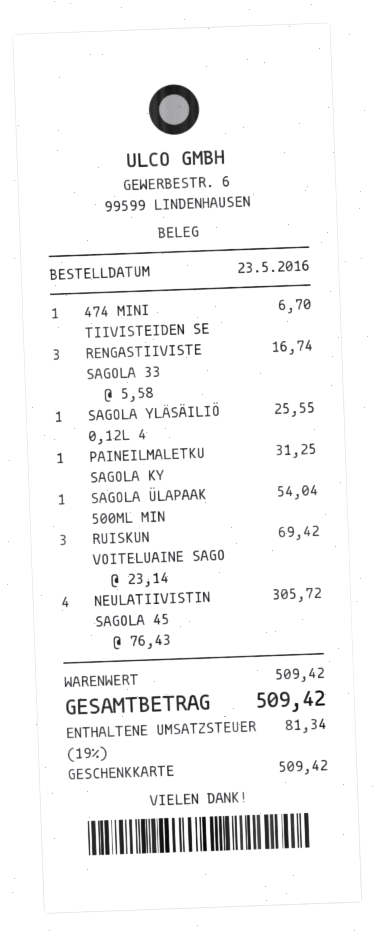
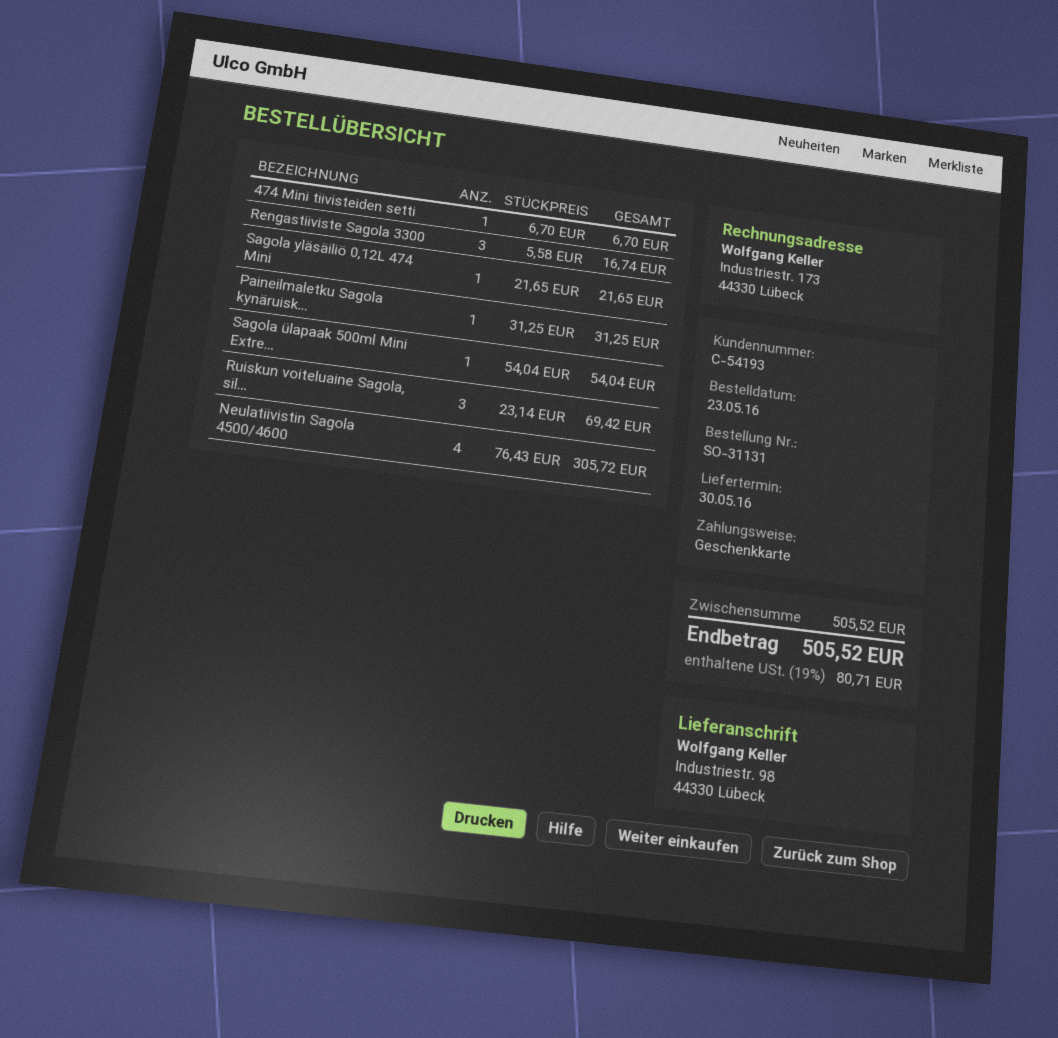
SAGOLA YLÄSÄILIÖ 0,12L 4: 1 x 25.55 = 25.55 -> 1 x 21.65 = 21.65
subtotal: 509.42 -> 505.52
tax: 19% = 81.34 -> 19% = 80.71
total: 509.42 -> 505.52

